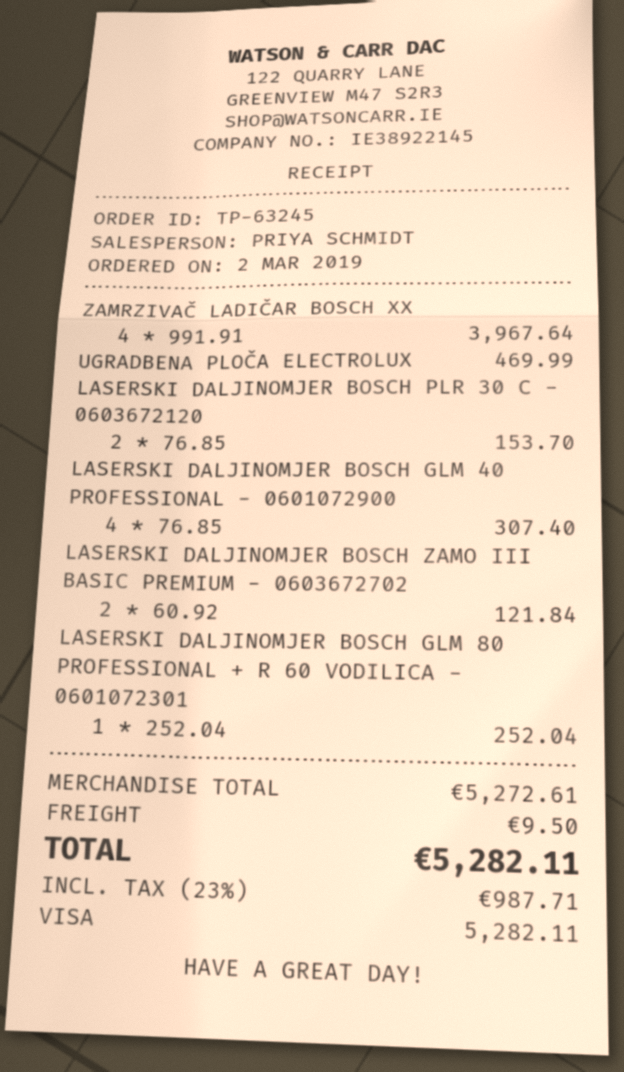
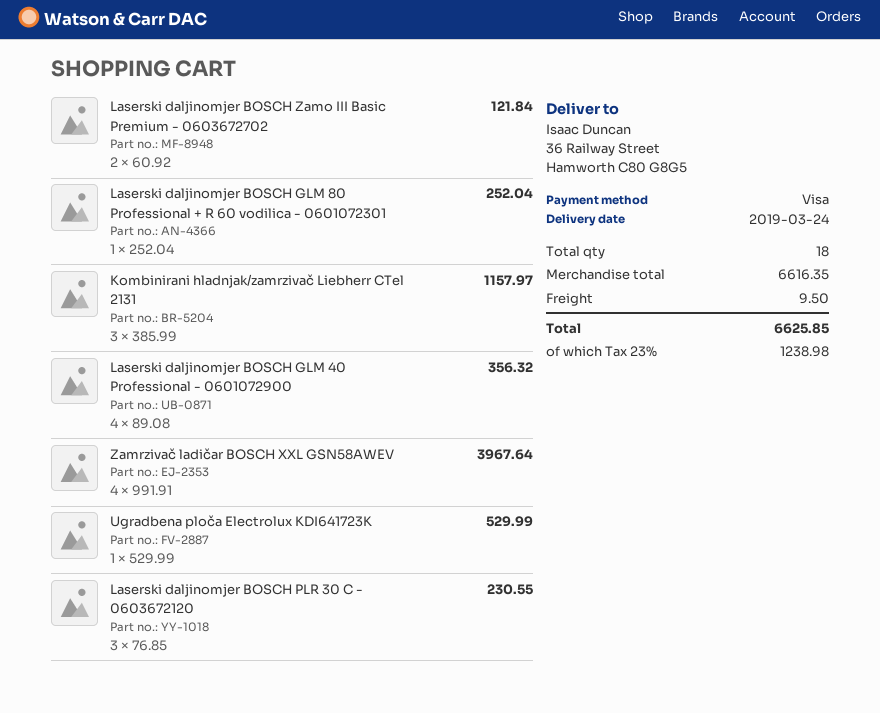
UGRADBENA PLOČA ELECTROLUX: 1 x 469.99 = 469.99 -> 1 x 529.99 = 529.99
LASERSKI DALJINOMJER BOSCH PLR 30 C - 0603672120: 2 x 76.85 = 153.70 -> 3 x 76.85 = 230.55
LASERSKI DALJINOMJER BOSCH GLM 40 PROFESSIONAL - 0601072900: 4 x 76.85 = 307.40 -> 4 x 89.08 = 356.32
Kombinirani hladnjak/zamrzivač Liebherr CTel 2131: none -> 3 x 385.99 = 1157.97
subtotal: 5272.61 -> 6616.35
tax: 23% = 987.71 -> 23% = 1238.98
total: 5282.11 -> 6625.85

